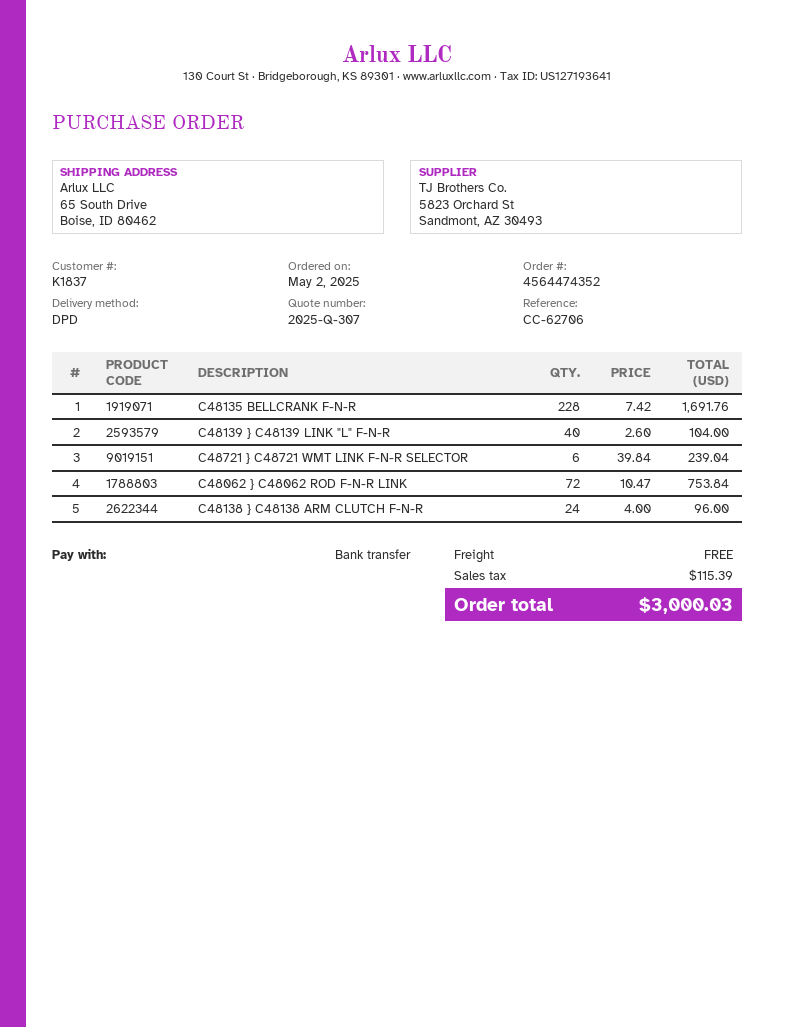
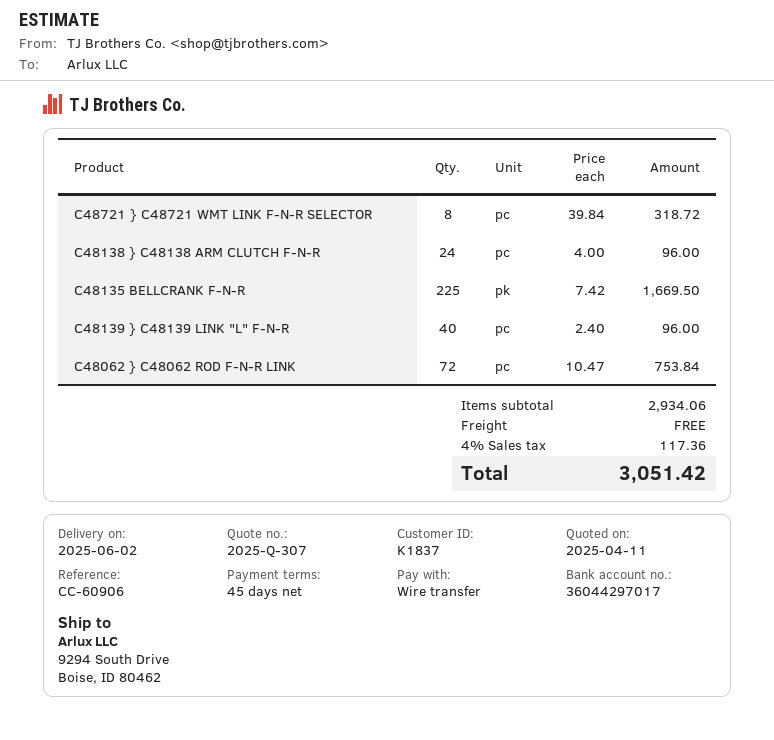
reference: CC-62706 -> CC-60906
ship to: 65 South Drive, Boise, ID 80462 -> 9294 South Drive, Boise, ID 80462
C48135 BELLCRANK F-N-R: 228 x 7.42 = 1691.76 -> 225 x 7.42 = 1669.50
C48139 } C48139 LINK "L" F-N-R: 40 x 2.60 = 104.00 -> 40 x 2.40 = 96.00
C48721 } C48721 WMT LINK F-N-R SELECTOR: 6 x 39.84 = 239.04 -> 8 x 39.84 = 318.72
tax: 115.39 -> 117.36
total: 3000.03 -> 3051.42

